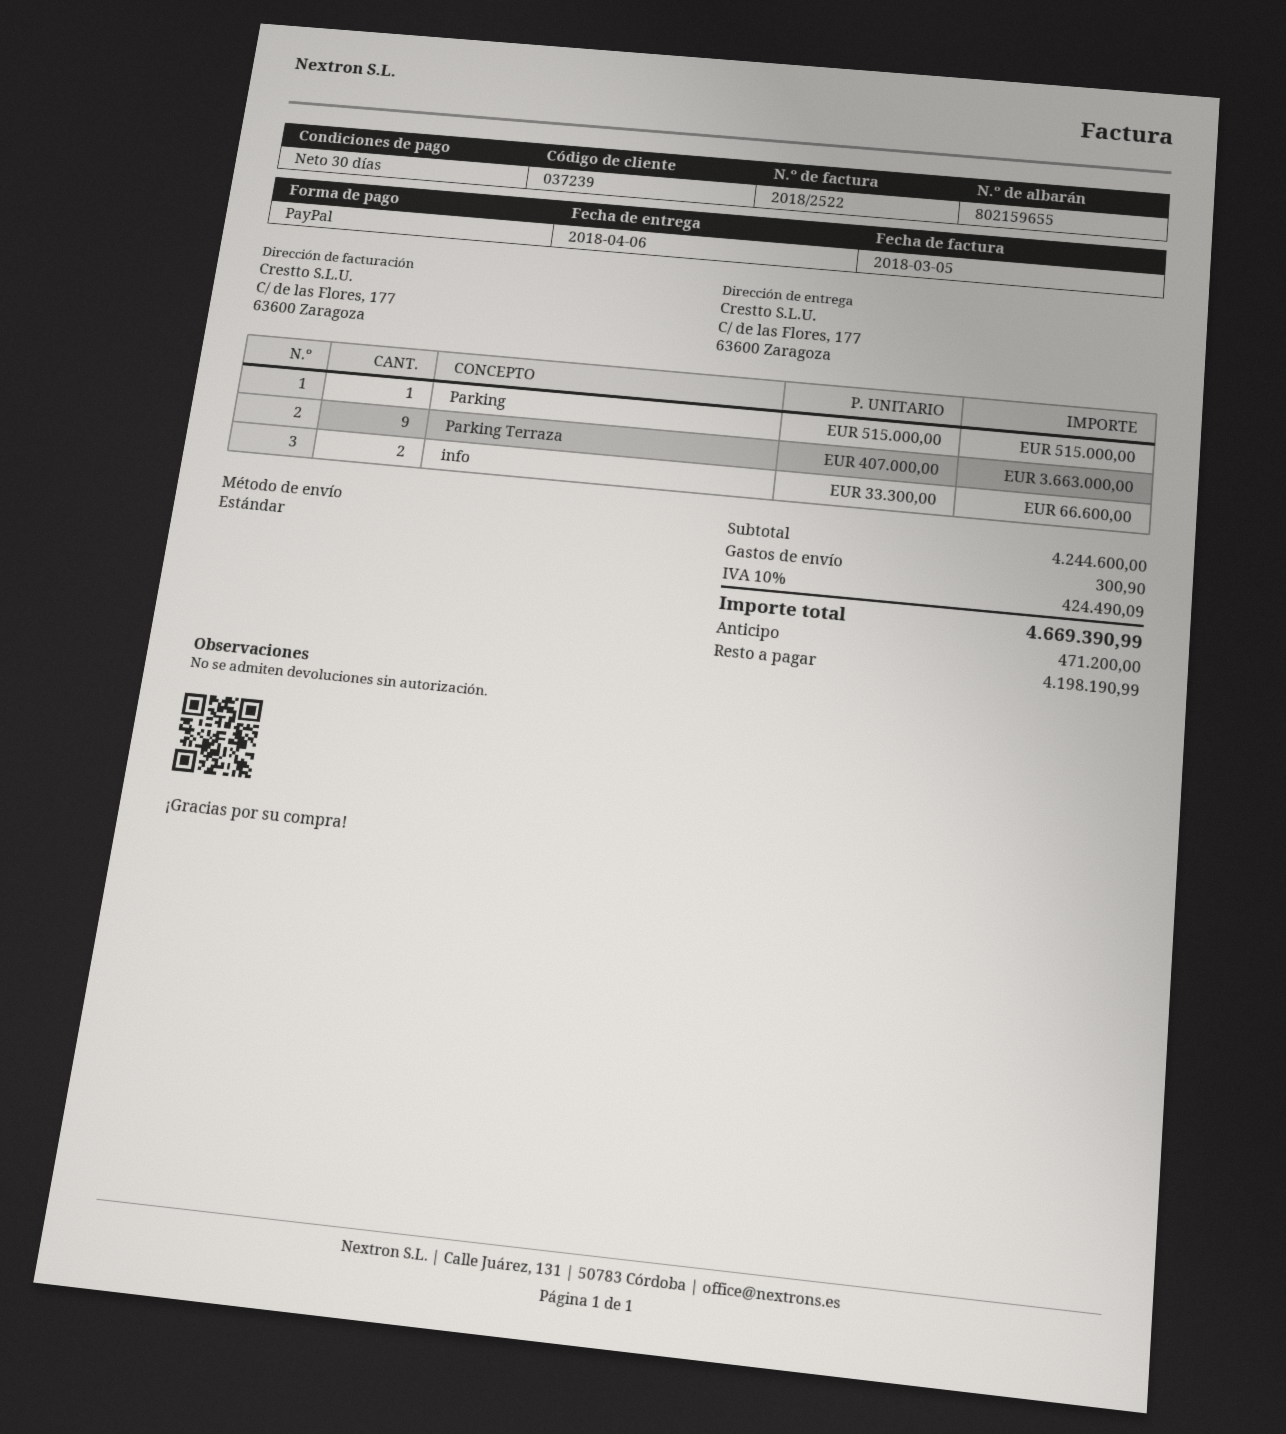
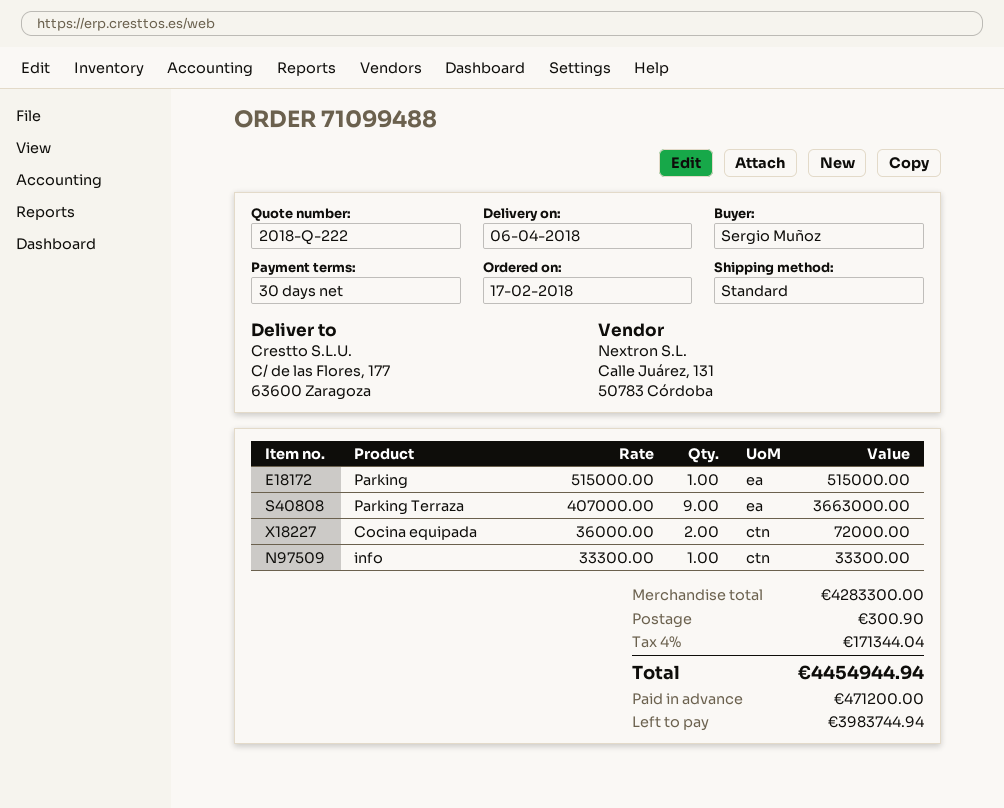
info: 2 x 33300.00 = 66600.00 -> 1 x 33300.00 = 33300.00
Cocina equipada: none -> 2 x 36000.00 = 72000.00
subtotal: 4244600.00 -> 4283300.00
tax: 10% = 424490.09 -> 4% = 171344.04
total: 4669390.99 -> 4454944.94
balance: 4198190.99 -> 3983744.94

